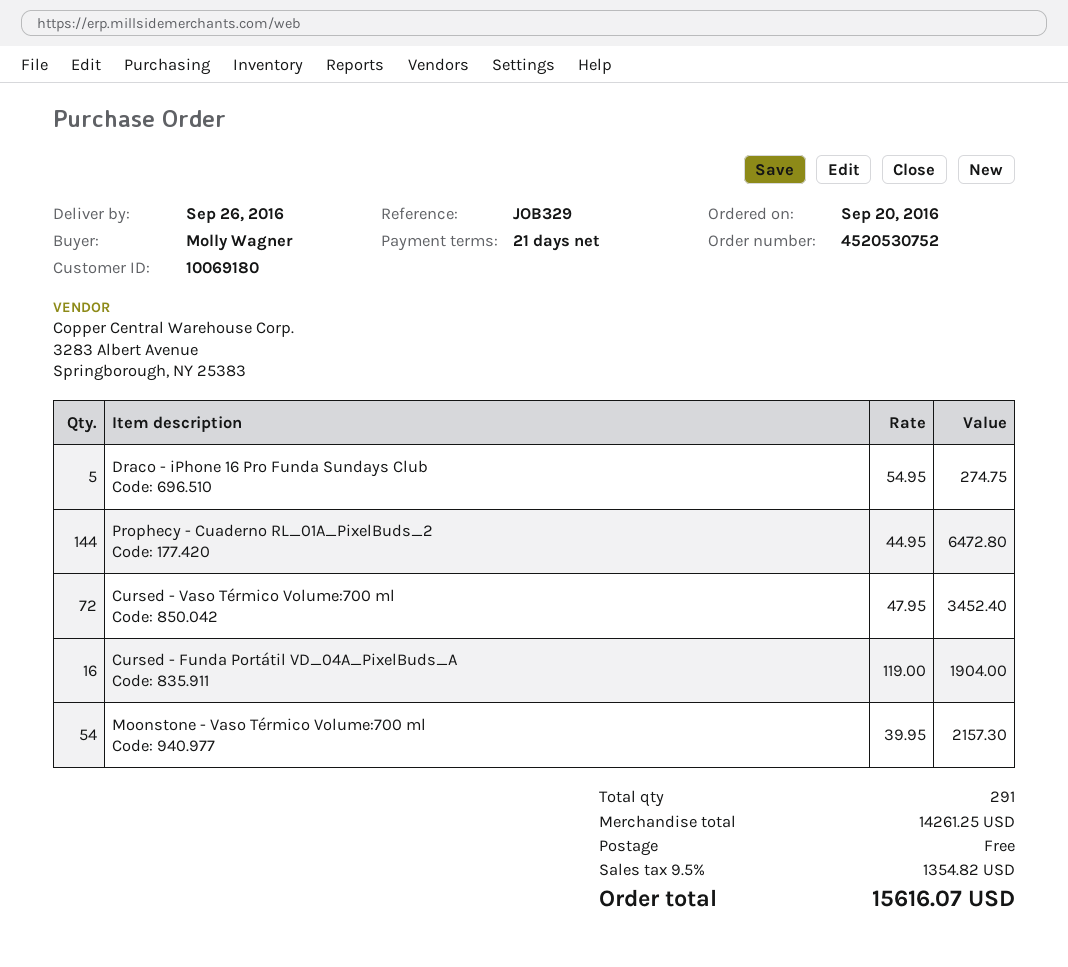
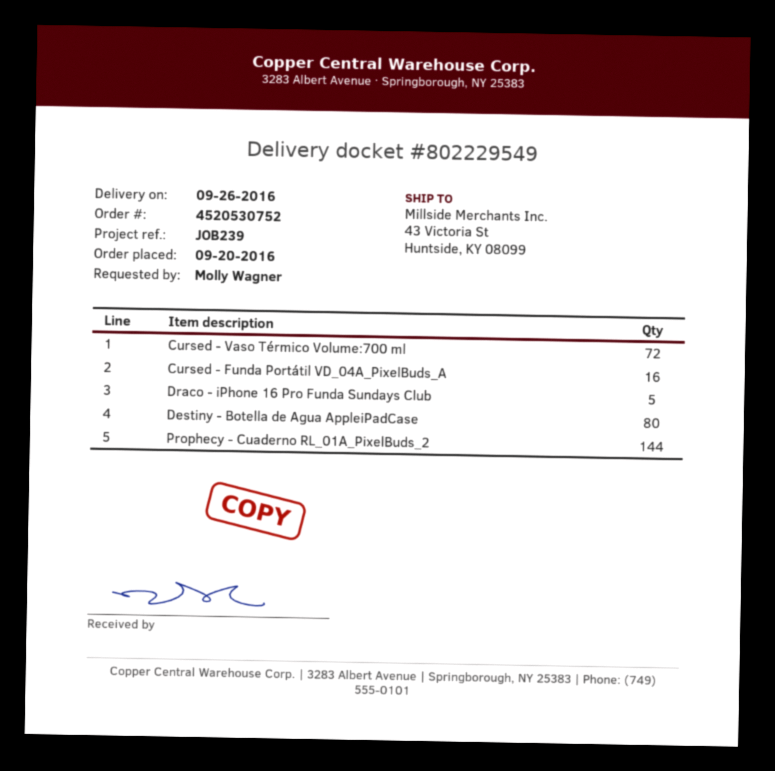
reference: JOB329 -> JOB239
Moonstone - Vaso Térmico Volume:700 ml: 54 -> none
Destiny - Botella de Agua AppleiPadCase: none -> 80

